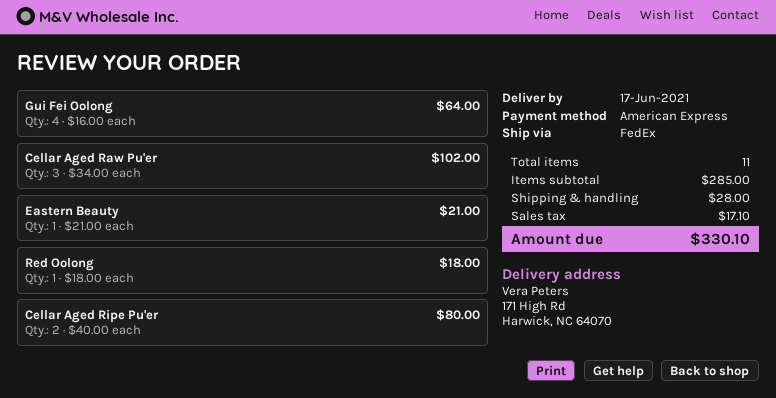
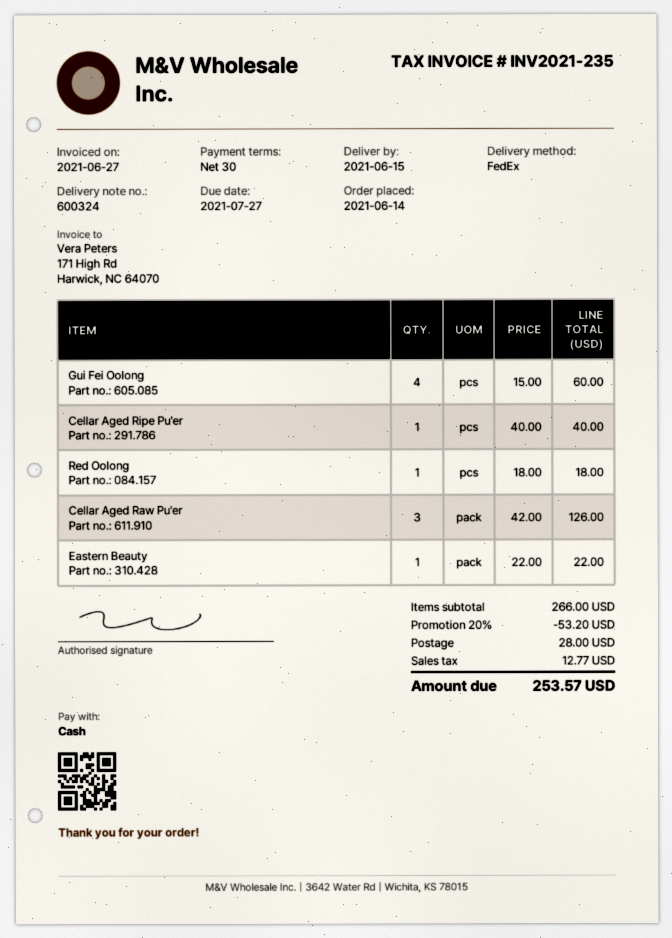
delivery date: 2021-06-17 -> 2021-06-15
payment method: American Express -> cash
Gui Fei Oolong: 4 x 16.00 = 64.00 -> 4 x 15.00 = 60.00
Cellar Aged Raw Pu'er: 3 x 34.00 = 102.00 -> 3 x 42.00 = 126.00
Eastern Beauty: 1 x 21.00 = 21.00 -> 1 x 22.00 = 22.00
Cellar Aged Ripe Pu'er: 2 x 40.00 = 80.00 -> 1 x 40.00 = 40.00
subtotal: 285.00 -> 266.00
discount: none -> 20% = 53.20
tax: 17.10 -> 12.77
total: 330.10 -> 253.57

